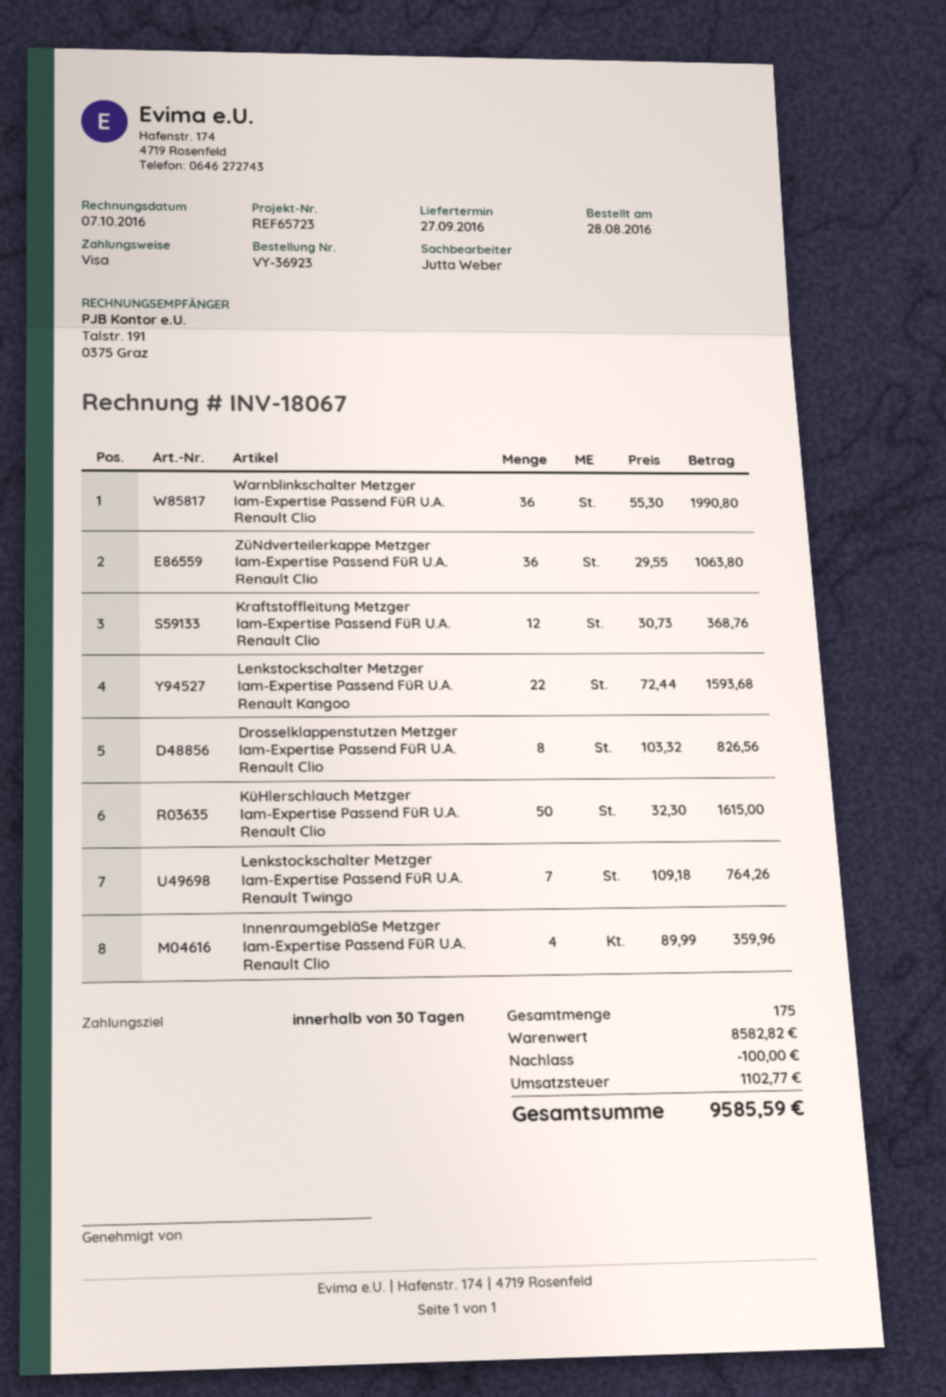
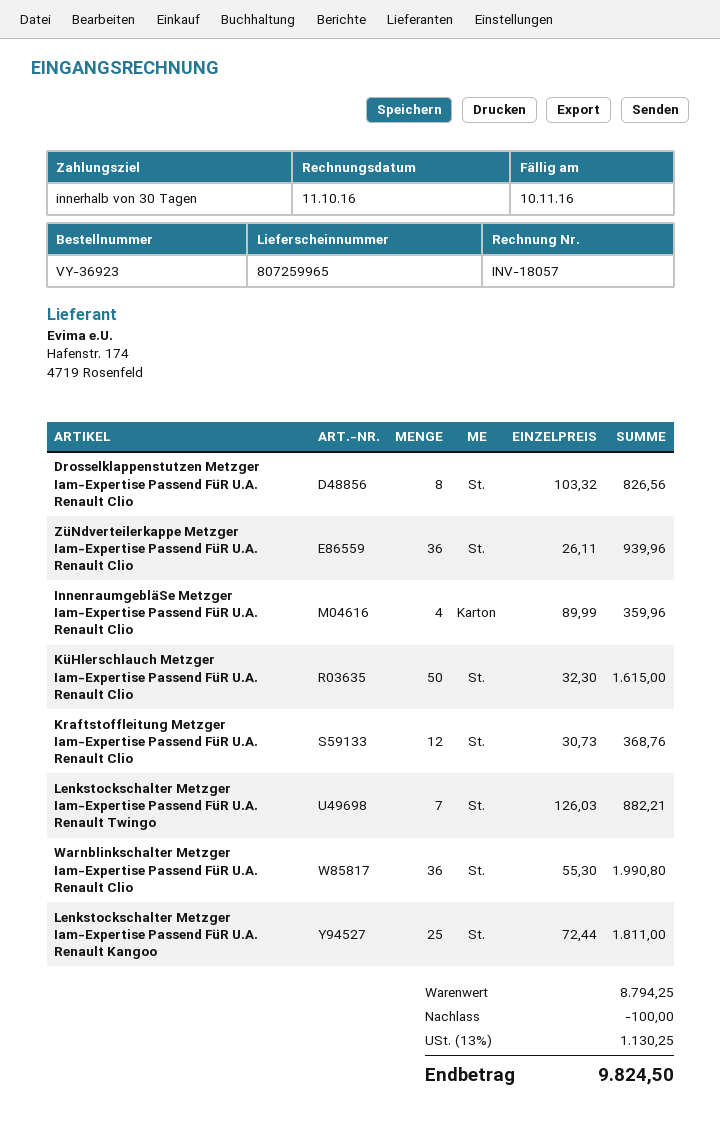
invoice number: INV-18067 -> INV-18057
invoice date: 2016-10-07 -> 2016-10-11
ZüNdverteilerkappe Metzger Iam-Expertise Passend FüR U.A. Renault Clio: 36 x 29.55 = 1063.80 -> 36 x 26.11 = 939.96
Lenkstockschalter Metzger Iam-Expertise Passend FüR U.A. Renault Kangoo: 22 x 72.44 = 1593.68 -> 25 x 72.44 = 1811.00
Lenkstockschalter Metzger Iam-Expertise Passend FüR U.A. Renault Twingo: 7 x 109.18 = 764.26 -> 7 x 126.03 = 882.21
subtotal: 8582.82 -> 8794.25
tax: 1102.77 -> 1130.25
total: 9585.59 -> 9824.50

